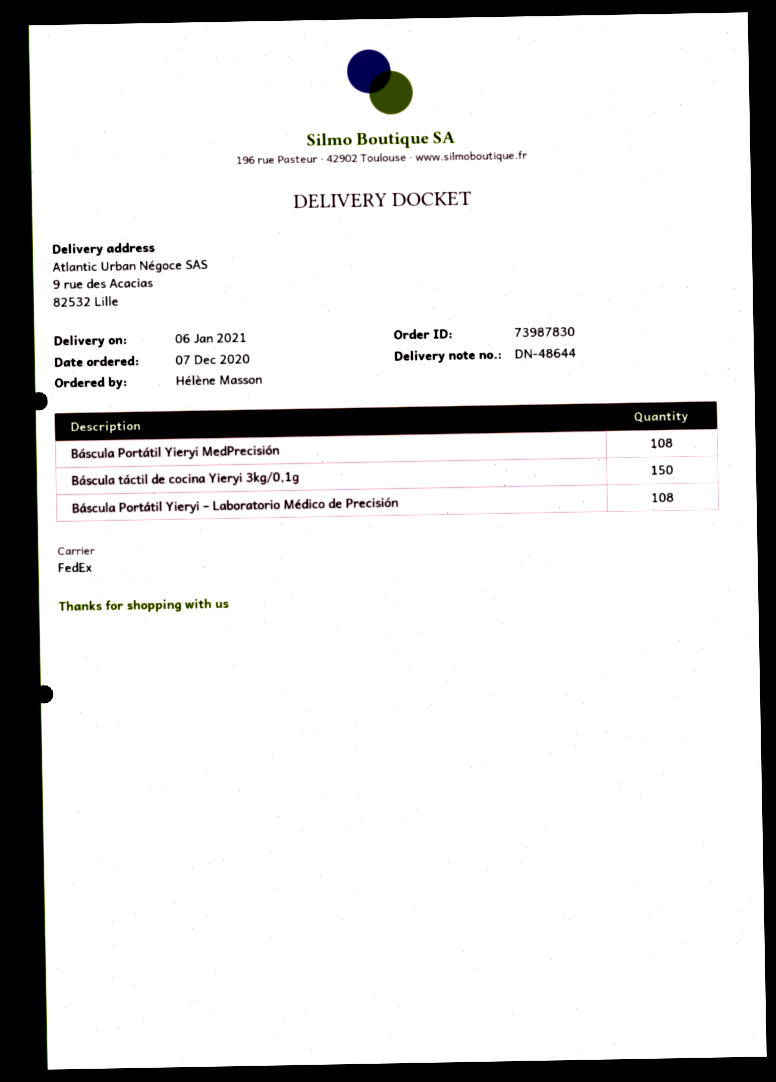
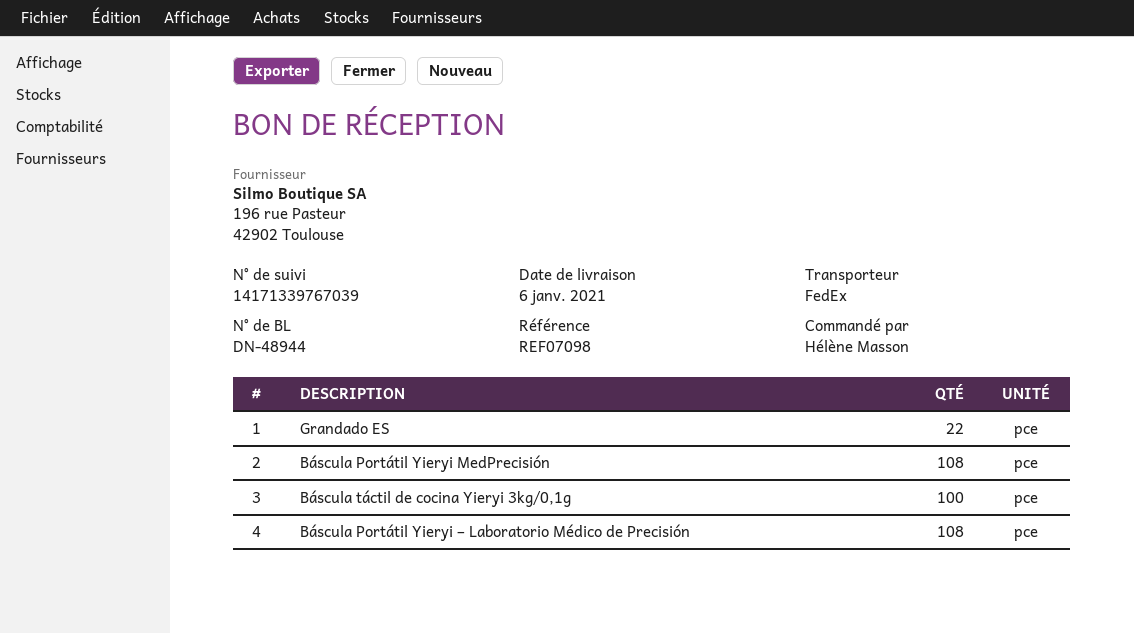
delivery note number: DN-48644 -> DN-48944
Báscula táctil de cocina Yieryi 3kg/0,1g: 150 -> 100
Grandado ES: none -> 22

